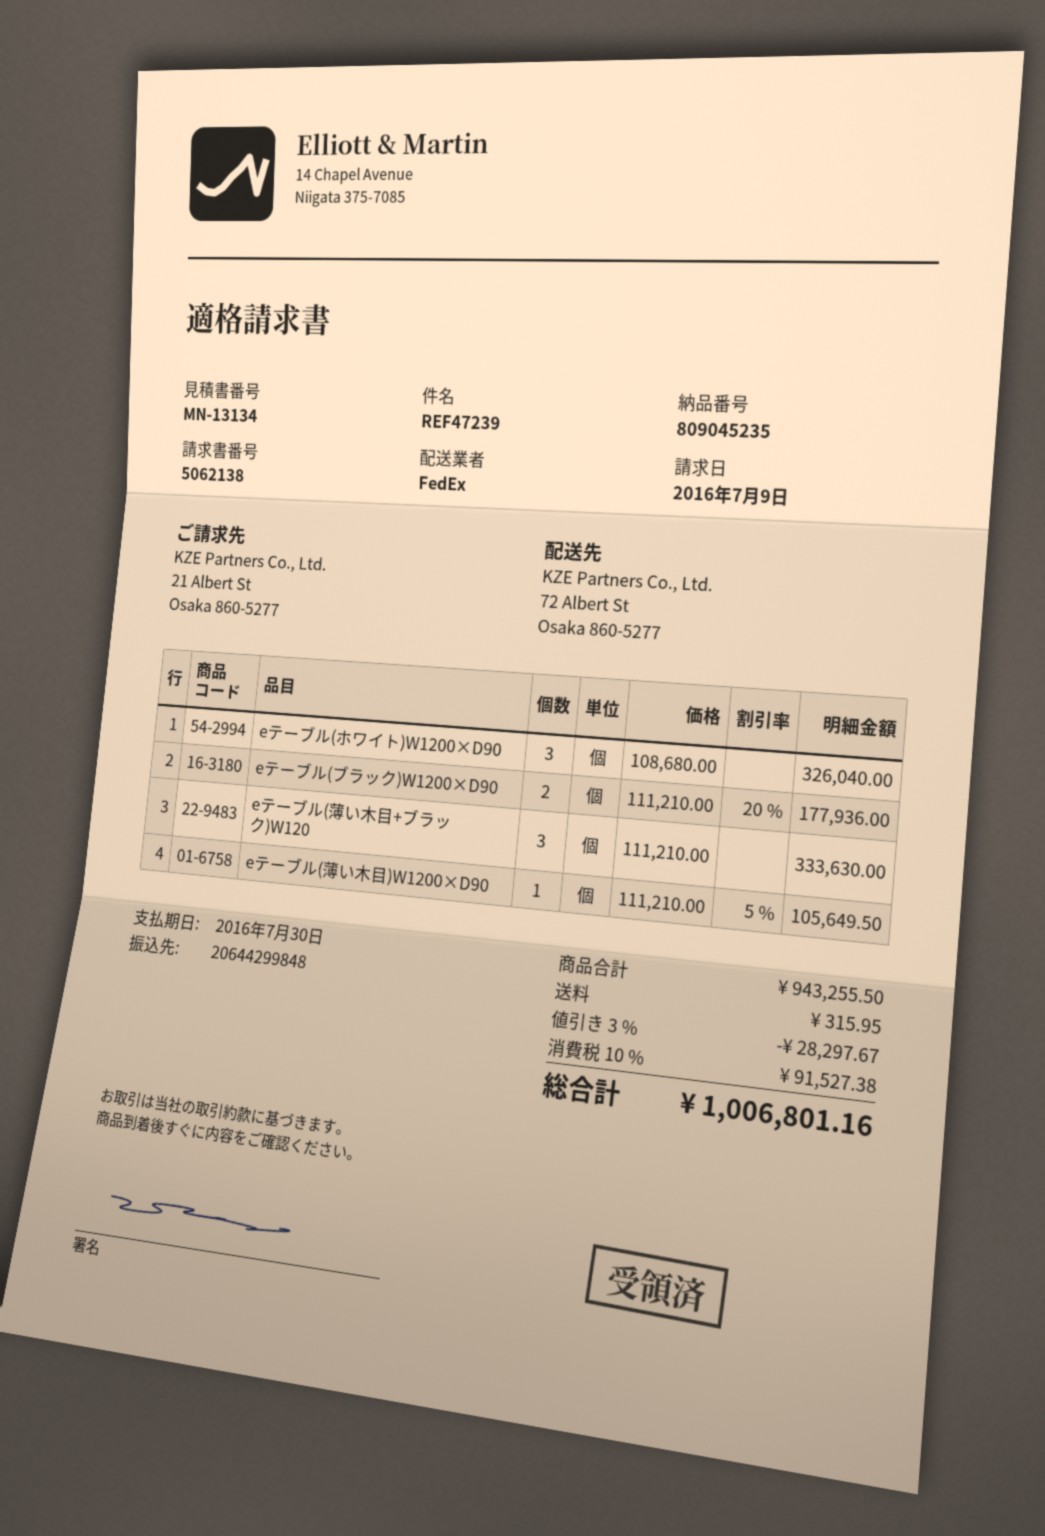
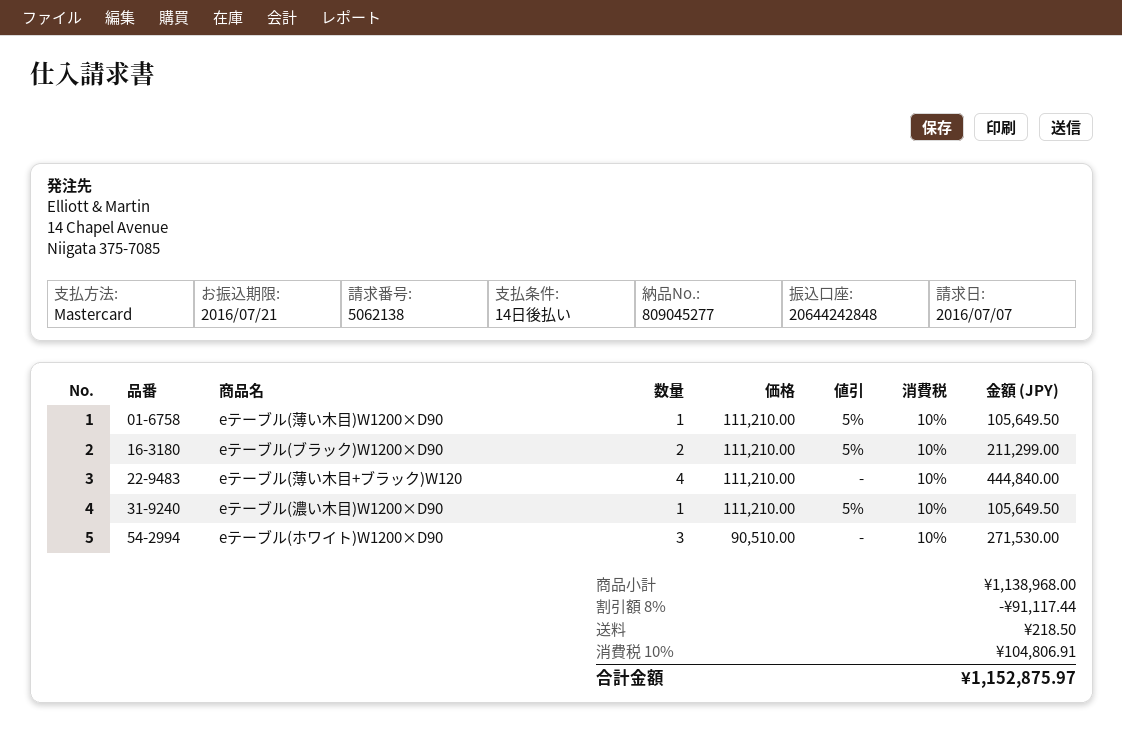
delivery note number: 809045235 -> 809045277
invoice date: 2016-07-09 -> 2016-07-07
due date: 2016-07-30 -> 2016-07-21
bank account: 20644299848 -> 20644242848
eテーブル(ホワイト)W1200×D90: 3 x 108680.00 = 326040.00 -> 3 x 90510.00 = 271530.00
eテーブル(ブラック)W1200×D90: 2 x 111210.00 - 20% = 177936.00 -> 2 x 111210.00 - 5% = 211299.00
eテーブル(薄い木目+ブラック)W120: 3 x 111210.00 = 333630.00 -> 4 x 111210.00 = 444840.00
eテーブル(濃い木目)W1200×D90: none -> 1 x 111210.00 - 5% = 105649.50
subtotal: 943255.50 -> 1138968.00
discount: 3% = 28297.67 -> 8% = 91117.44
shipping: 315.95 -> 218.50
tax: 10% = 91527.38 -> 10% = 104806.91
total: 1006801.16 -> 1152875.97

